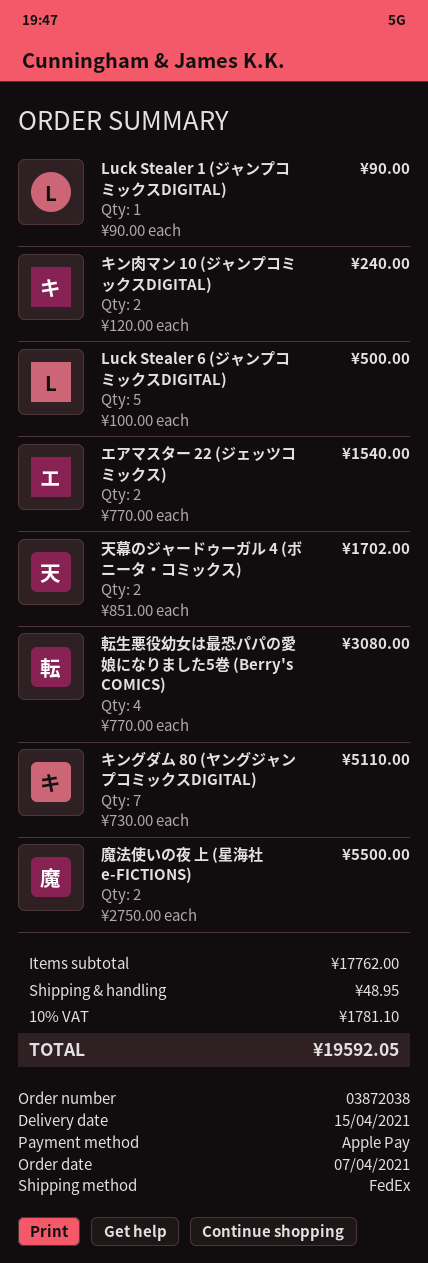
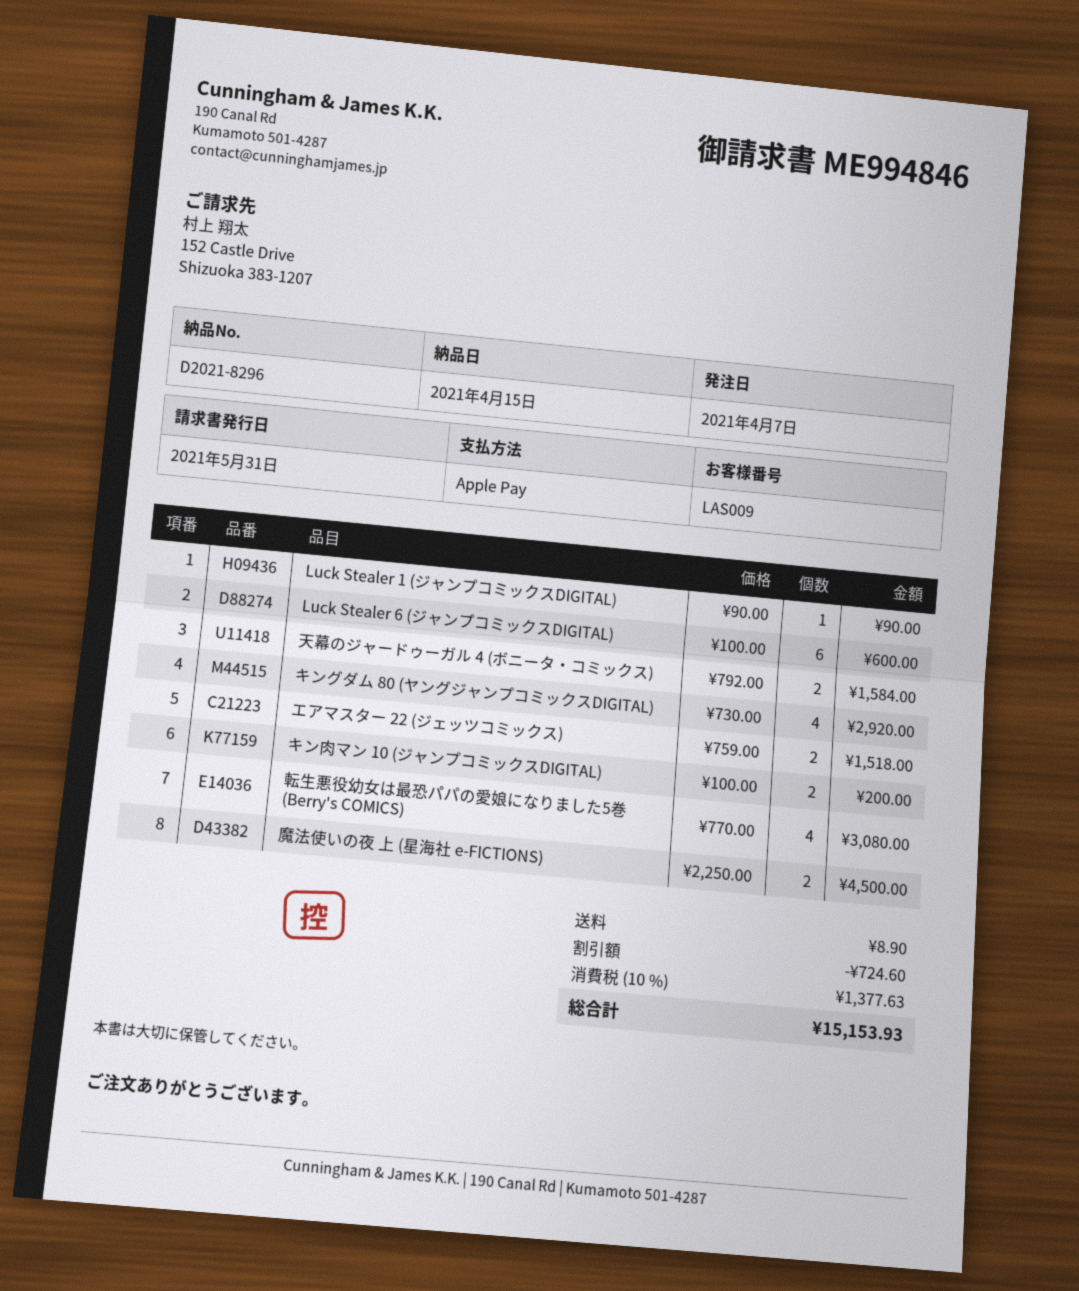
キン肉マン 10 (ジャンプコミックスDIGITAL): 2 x 120.00 = 240.00 -> 2 x 100.00 = 200.00
Luck Stealer 6 (ジャンプコミックスDIGITAL): 5 x 100.00 = 500.00 -> 6 x 100.00 = 600.00
エアマスター 22 (ジェッツコミックス): 2 x 770.00 = 1540.00 -> 2 x 759.00 = 1518.00
天幕のジャードゥーガル 4 (ボニータ・コミックス): 2 x 851.00 = 1702.00 -> 2 x 792.00 = 1584.00
キングダム 80 (ヤングジャンプコミックスDIGITAL): 7 x 730.00 = 5110.00 -> 4 x 730.00 = 2920.00
魔法使いの夜 上 (星海社 e-FICTIONS): 2 x 2750.00 = 5500.00 -> 2 x 2250.00 = 4500.00
discount: none -> 724.60
shipping: 48.95 -> 8.90
tax: 10% = 1781.10 -> 10% = 1377.63
total: 19592.05 -> 15153.93

